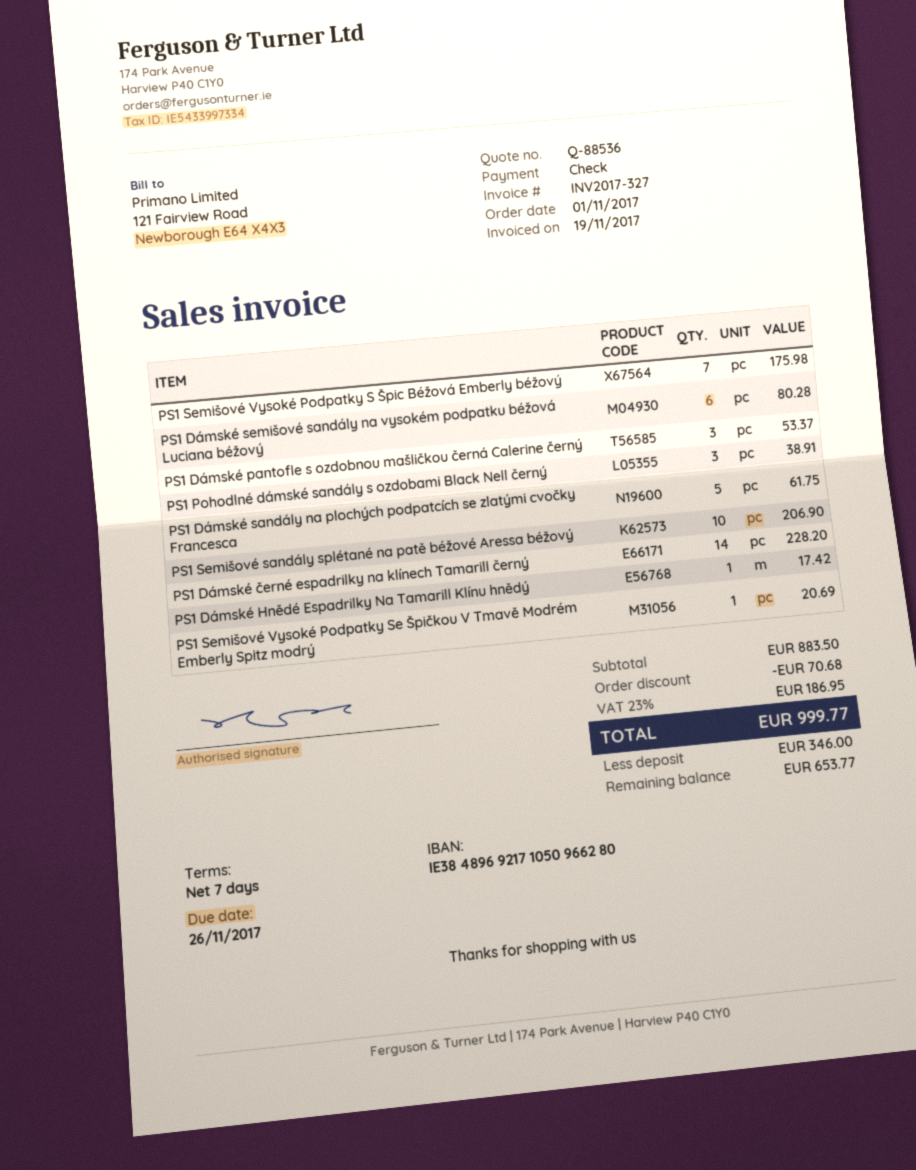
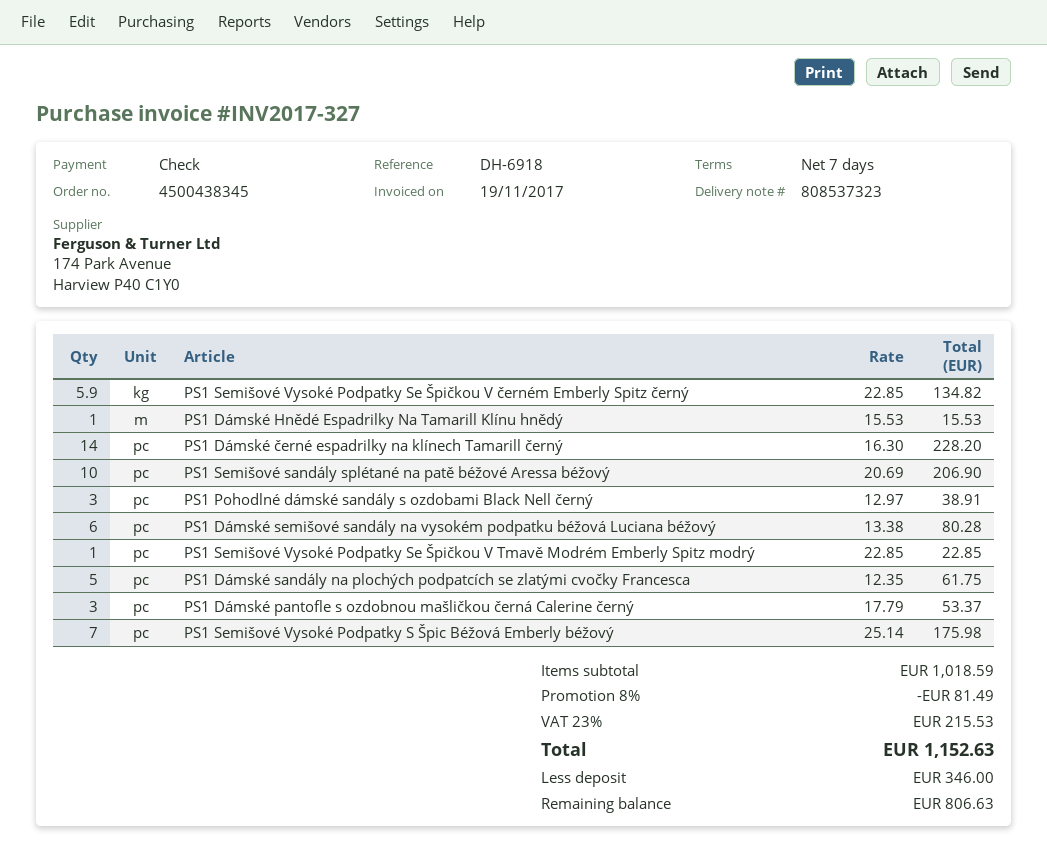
PS1 Dámské Hnědé Espadrilky Na Tamarill Klínu hnědý: 1 for 17.42 -> 1 for 15.53
PS1 Semišové Vysoké Podpatky Se Špičkou V Tmavě Modrém Emberly Spitz modrý: 1 for 20.69 -> 1 for 22.85
PS1 Semišové Vysoké Podpatky Se Špičkou V černém Emberly Spitz černý: none -> 5.9 for 134.82
subtotal: 883.50 -> 1018.59
discount: 70.68 -> 81.49
tax: 23% = 186.95 -> 23% = 215.53
total: 999.77 -> 1152.63
balance: 653.77 -> 806.63

